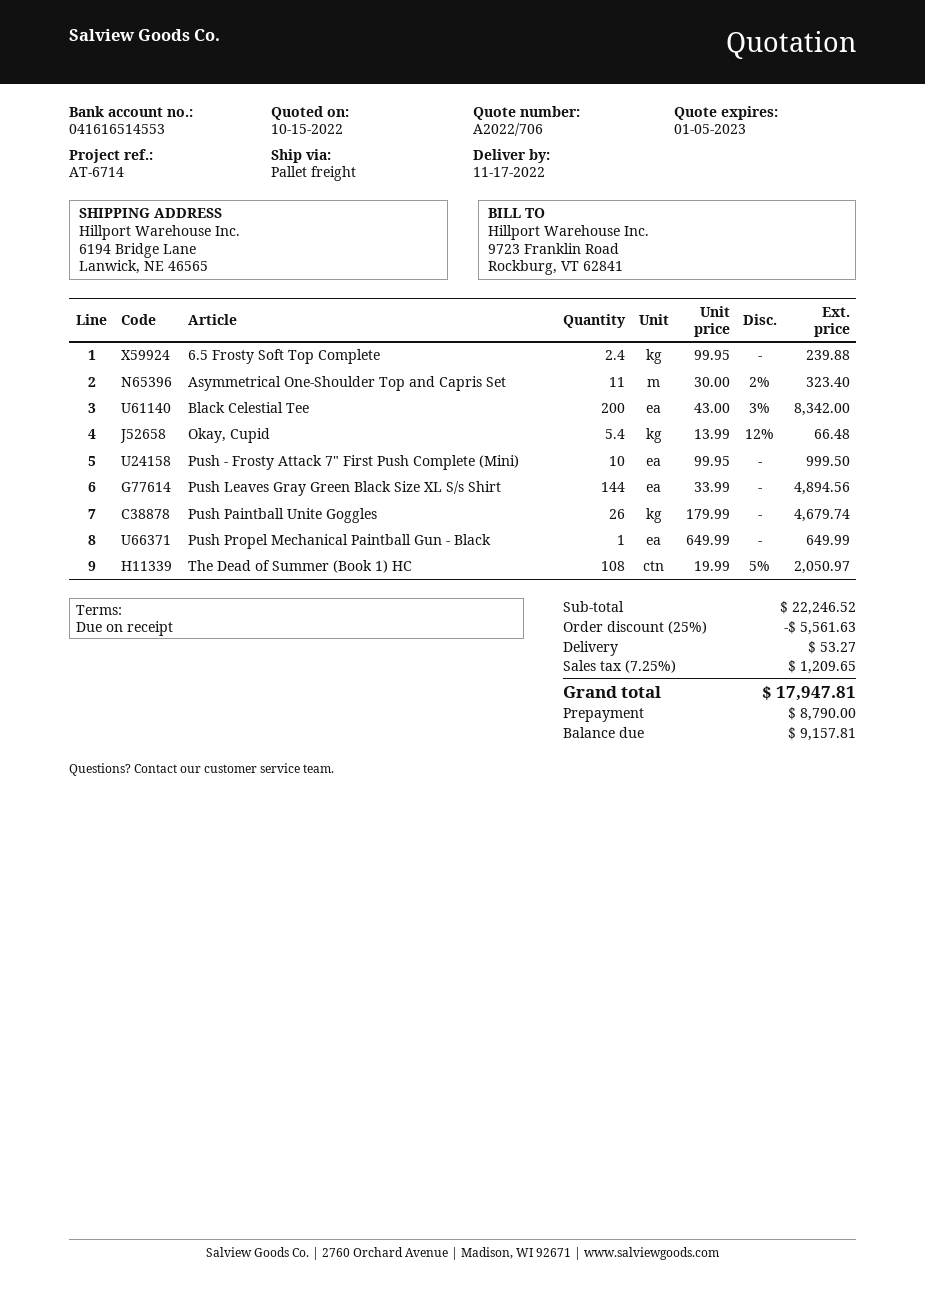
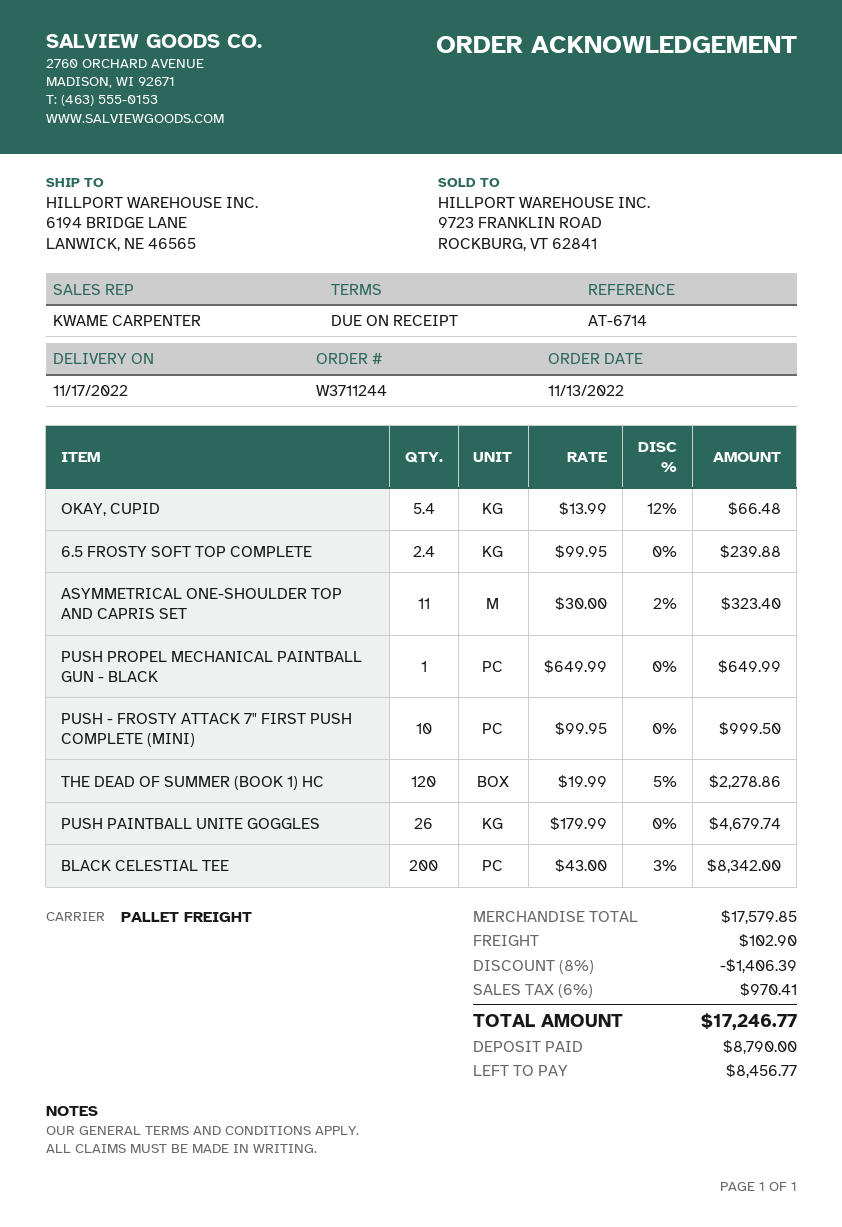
Push Leaves Gray Green Black Size XL S/s Shirt: 144 x 33.99 = 4894.56 -> none
The Dead of Summer (Book 1) HC: 108 x 19.99 - 5% = 2050.97 -> 120 x 19.99 - 5% = 2278.86
subtotal: 22246.52 -> 17579.85
discount: 25% = 5561.63 -> 8% = 1406.39
shipping: 53.27 -> 102.90
tax: 7.25% = 1209.65 -> 6% = 970.41
total: 17947.81 -> 17246.77
balance: 9157.81 -> 8456.77

